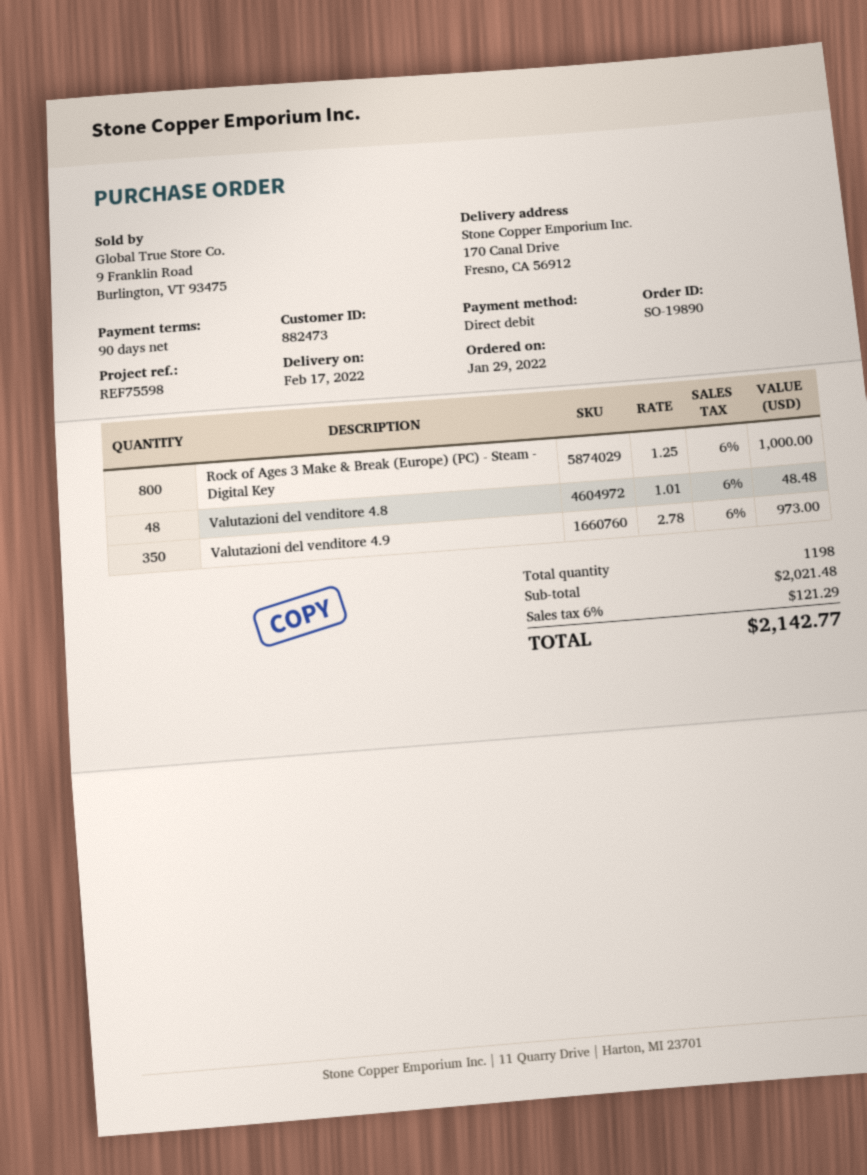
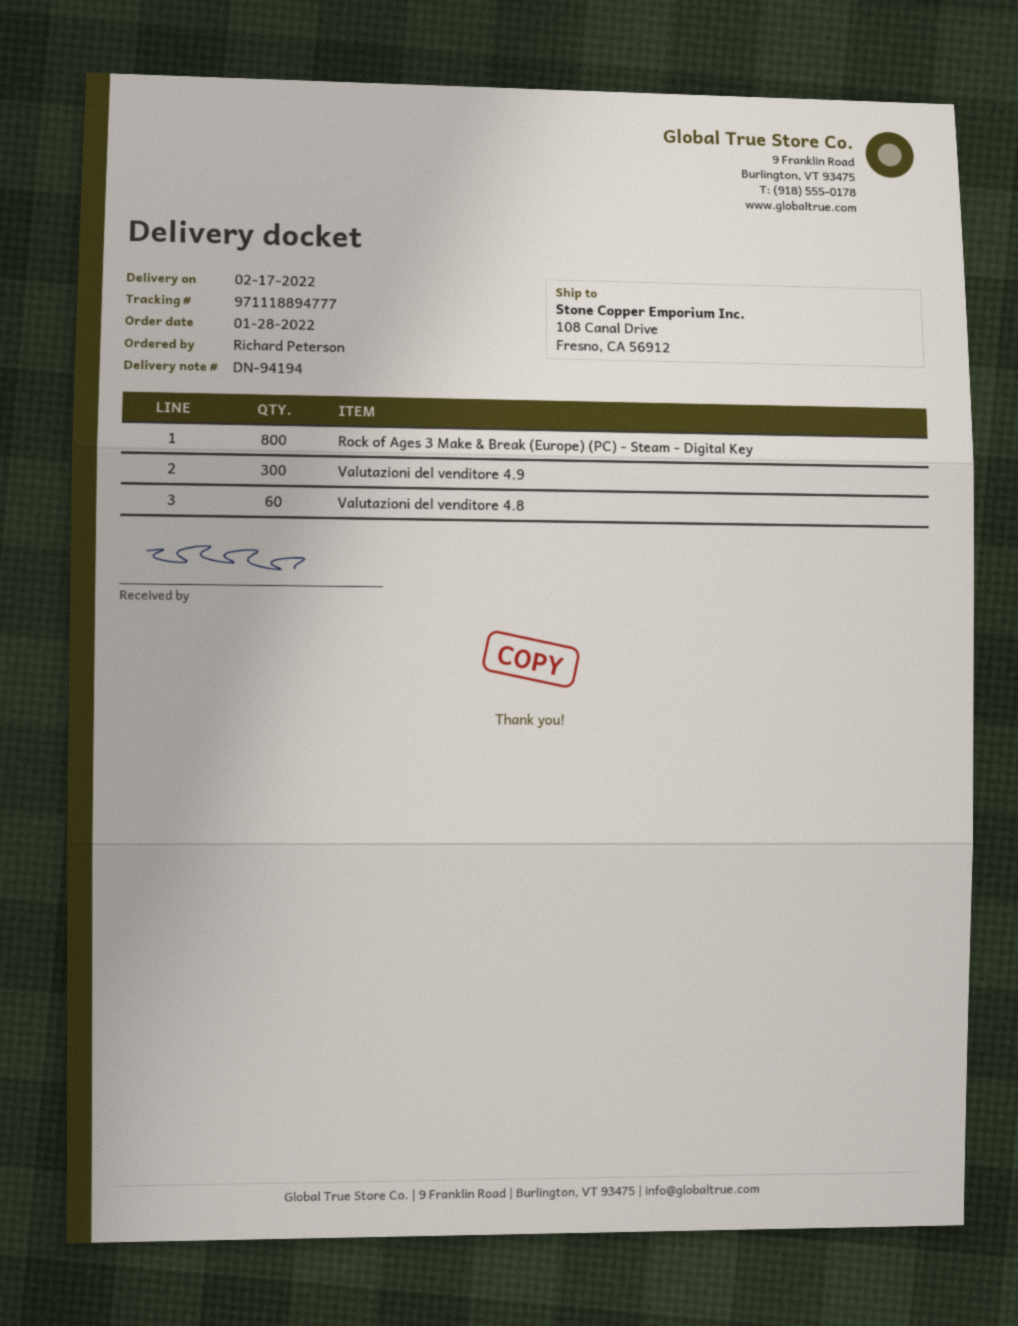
order date: 2022-01-29 -> 2022-01-28
ship to: 170 Canal Drive, Fresno, CA 56912 -> 108 Canal Drive, Fresno, CA 56912
Valutazioni del venditore 4.8: 48 -> 60
Valutazioni del venditore 4.9: 350 -> 300

